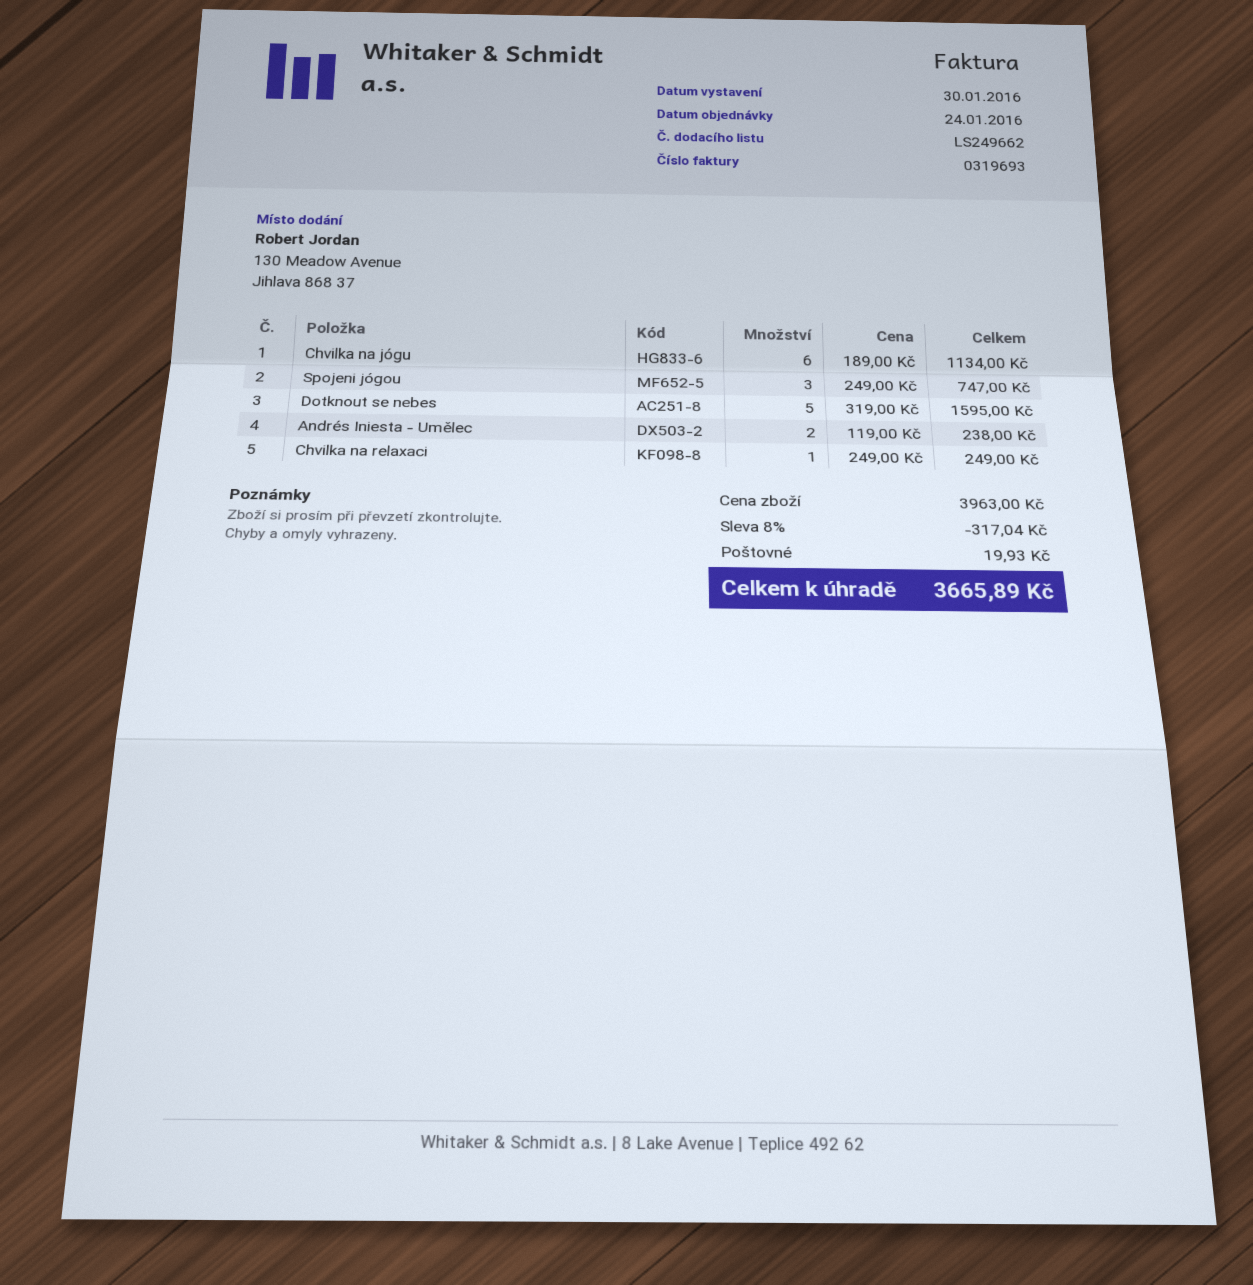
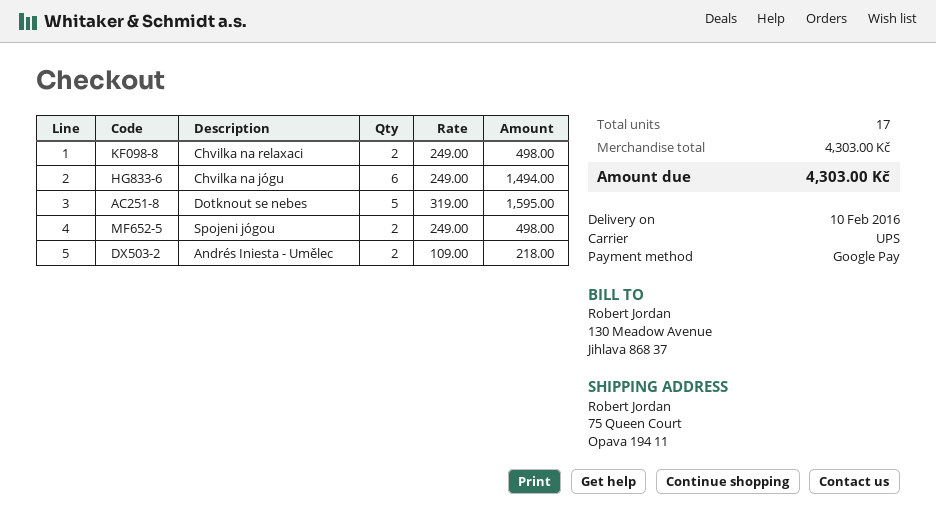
ship to: 130 Meadow Avenue, Jihlava 868 37 -> 75 Queen Court, Opava 194 11
Chvilka na jógu: 6 x 189.00 = 1134.00 -> 6 x 249.00 = 1494.00
Spojeni jógou: 3 x 249.00 = 747.00 -> 2 x 249.00 = 498.00
Andrés Iniesta - Umělec: 2 x 119.00 = 238.00 -> 2 x 109.00 = 218.00
Chvilka na relaxaci: 1 x 249.00 = 249.00 -> 2 x 249.00 = 498.00
subtotal: 3963.00 -> 4303.00
discount: 8% = 317.04 -> none
shipping: 19.93 -> none
total: 3665.89 -> 4303.00

